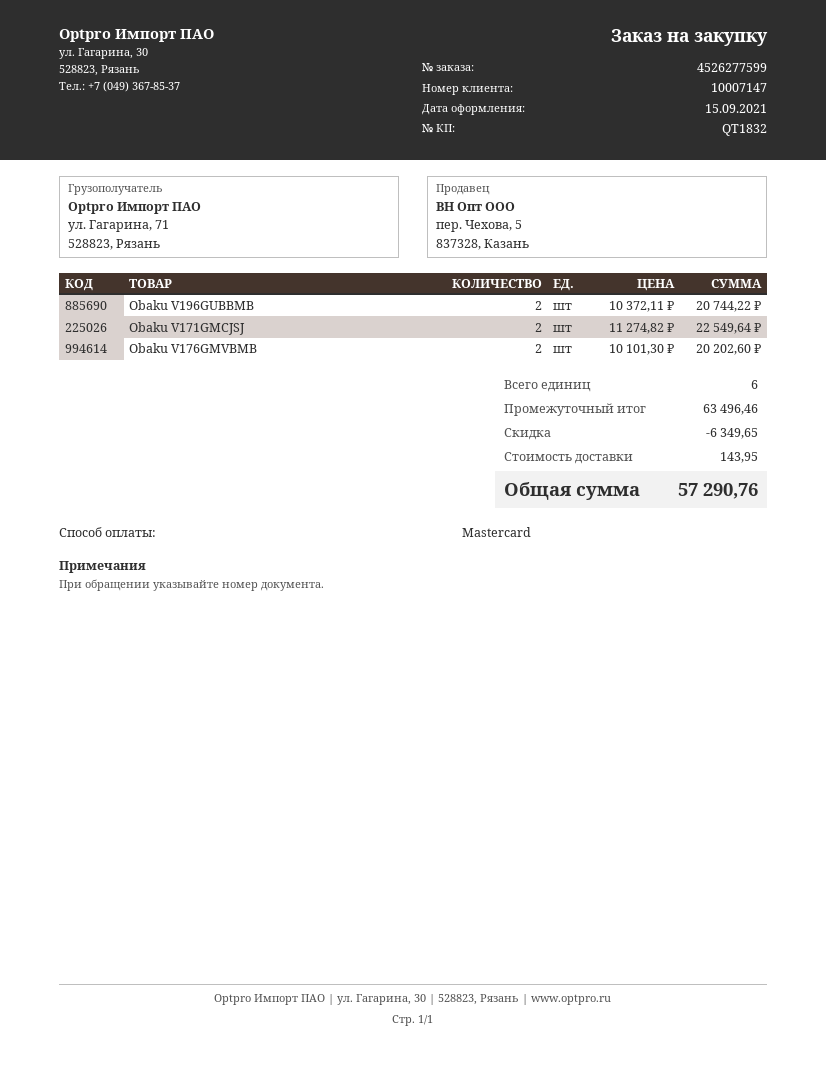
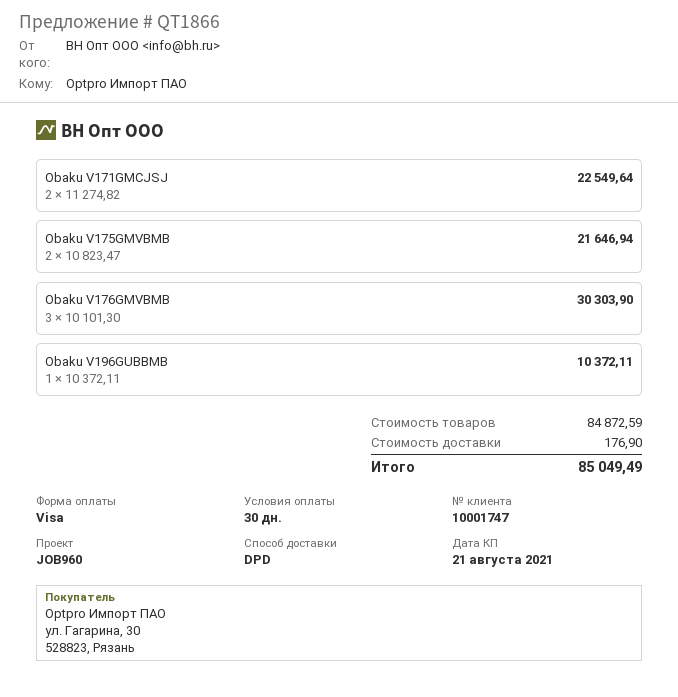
quote number: QT1832 -> QT1866
customer number: 10007147 -> 10001747
payment method: Mastercard -> Visa
Obaku V196GUBBMB: 2 x 10372.11 = 20744.22 -> 1 x 10372.11 = 10372.11
Obaku V176GMVBMB: 2 x 10101.30 = 20202.60 -> 3 x 10101.30 = 30303.90
Obaku V175GMVBMB: none -> 2 x 10823.47 = 21646.94
subtotal: 63496.46 -> 84872.59
discount: 6349.65 -> none
shipping: 143.95 -> 176.90
total: 57290.76 -> 85049.49

